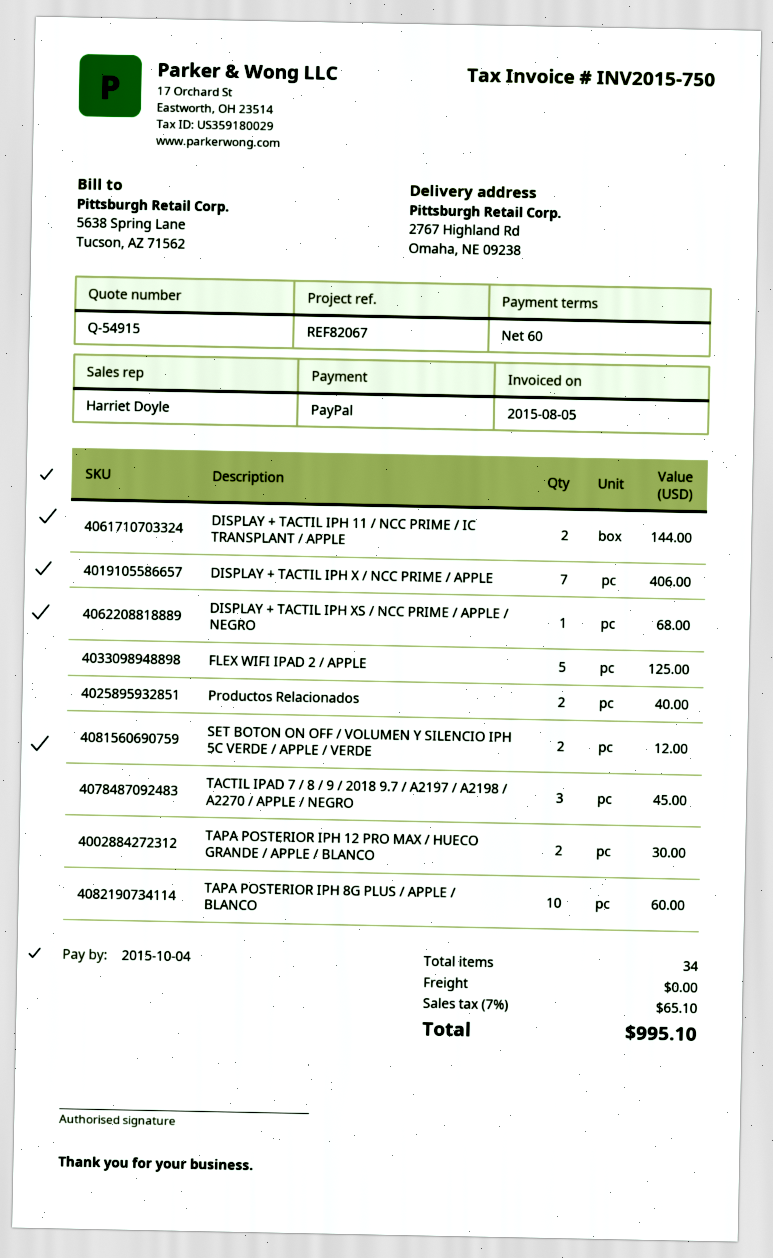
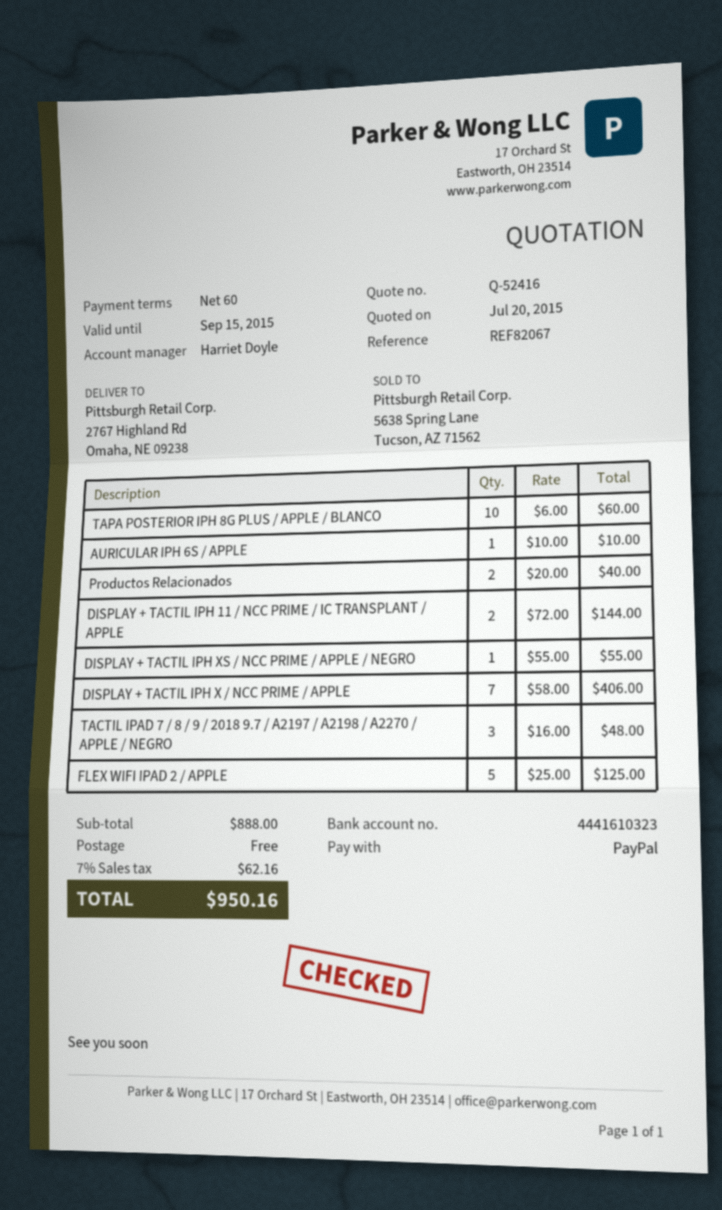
quote number: Q-54915 -> Q-52416
DISPLAY + TACTIL IPH XS / NCC PRIME / APPLE / NEGRO: 1 for 68.00 -> 1 for 55.00
SET BOTON ON OFF / VOLUMEN Y SILENCIO IPH 5C VERDE / APPLE / VERDE: 2 for 12.00 -> none
TACTIL IPAD 7 / 8 / 9 / 2018 9.7 / A2197 / A2198 / A2270 / APPLE / NEGRO: 3 for 45.00 -> 3 for 48.00
TAPA POSTERIOR IPH 12 PRO MAX / HUECO GRANDE / APPLE / BLANCO: 2 for 30.00 -> none
AURICULAR IPH 6S / APPLE: none -> 1 for 10.00
tax: 7% = 65.10 -> 7% = 62.16
total: 995.10 -> 950.16

